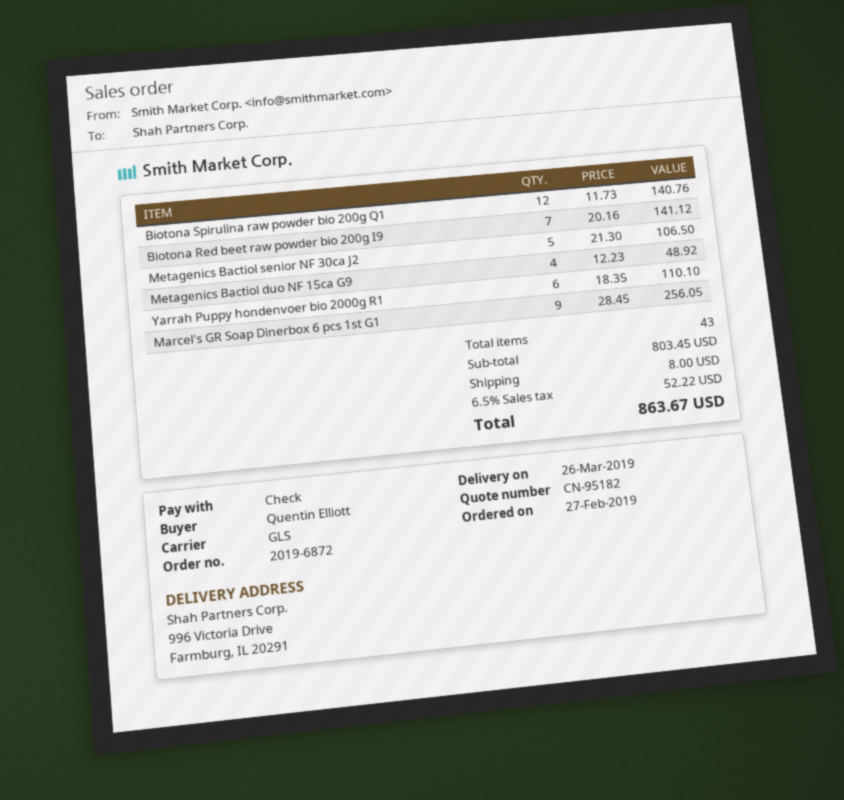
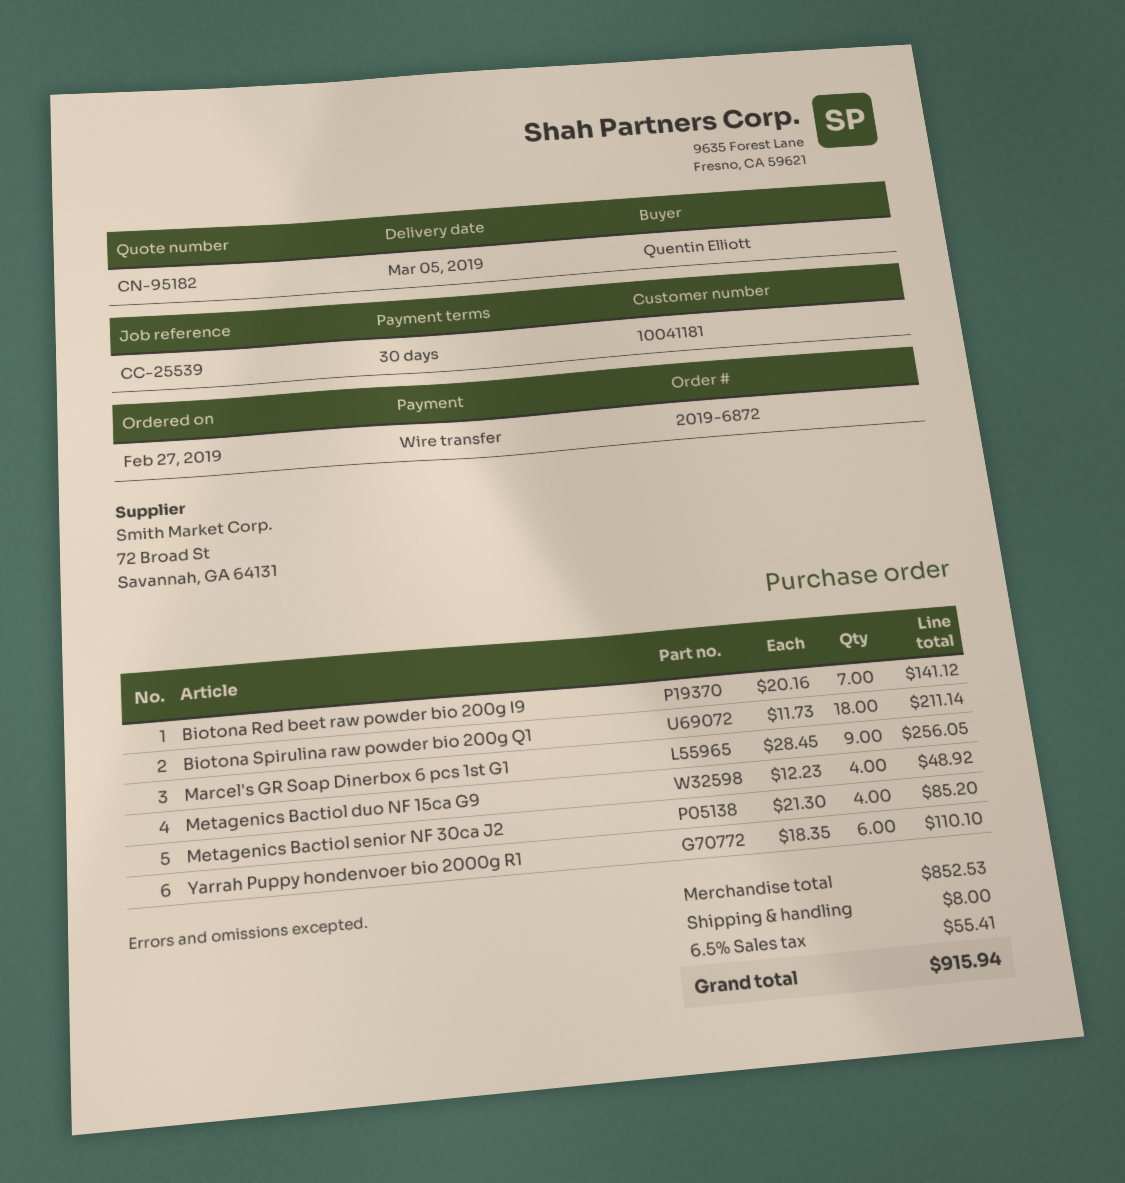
delivery date: 2019-03-26 -> 2019-03-05
payment method: cheque -> bank transfer
Biotona Spirulina raw powder bio 200g Q1: 12 x 11.73 = 140.76 -> 18 x 11.73 = 211.14
Metagenics Bactiol senior NF 30ca J2: 5 x 21.30 = 106.50 -> 4 x 21.30 = 85.20
subtotal: 803.45 -> 852.53
tax: 6.5% = 52.22 -> 6.5% = 55.41
total: 863.67 -> 915.94

